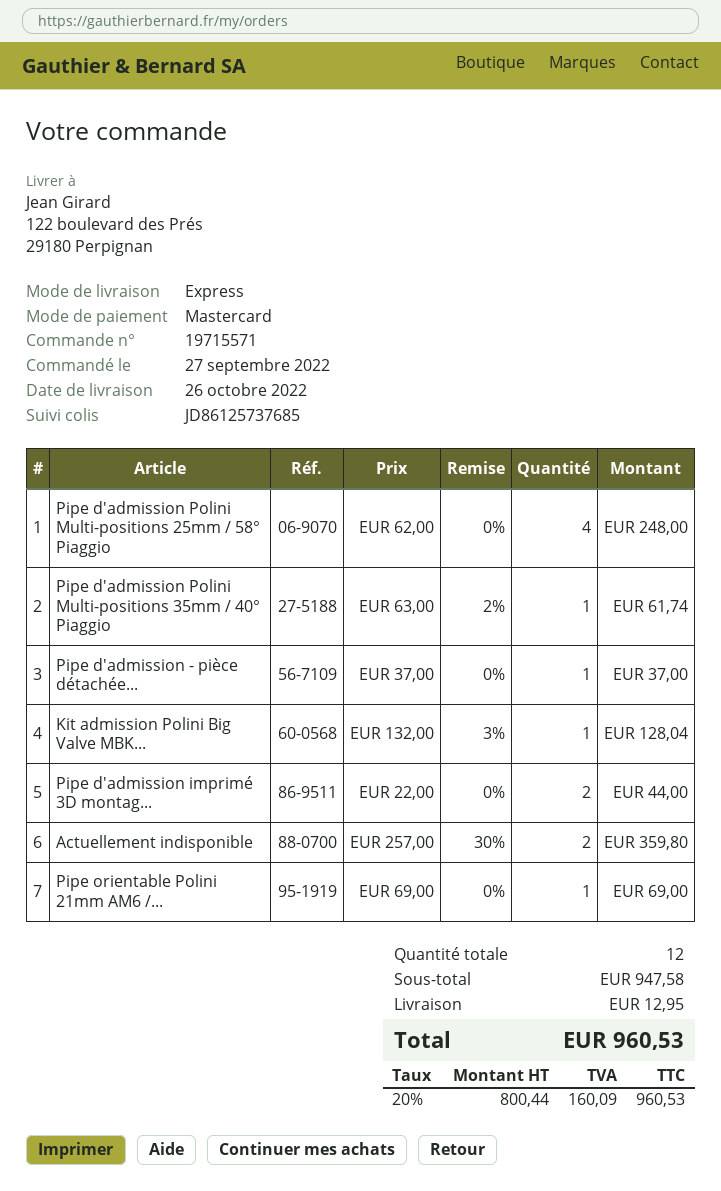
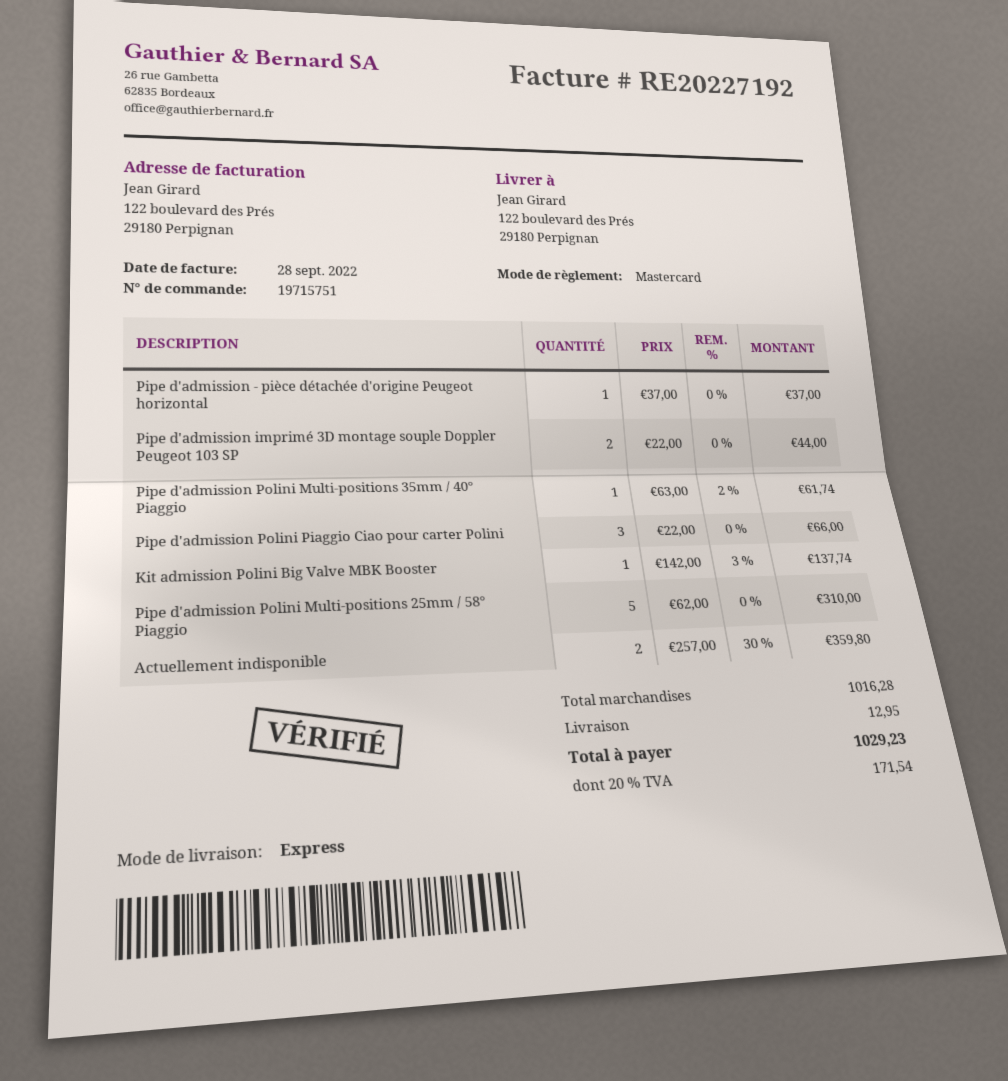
order number: 19715571 -> 19715751
Pipe d'admission Polini Multi-positions 25mm / 58° Piaggio: 4 x 62.00 = 248.00 -> 5 x 62.00 = 310.00
Kit admission Polini Big Valve MBK...: 1 x 132.00 - 3% = 128.04 -> 1 x 142.00 - 3% = 137.74
Pipe orientable Polini 21mm AM6 /...: 1 x 69.00 = 69.00 -> none
Pipe d'admission Polini Piaggio Ciao pour carter Polini: none -> 3 x 22.00 = 66.00
subtotal: 947.58 -> 1016.28
tax: 20% = 160.09 -> 20% = 171.54
total: 960.53 -> 1029.23

